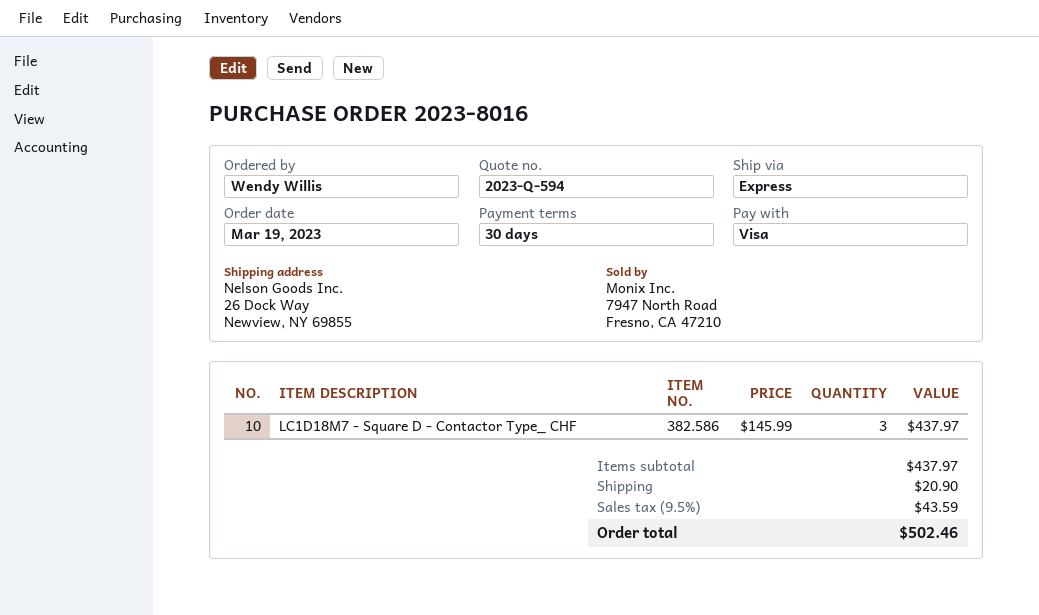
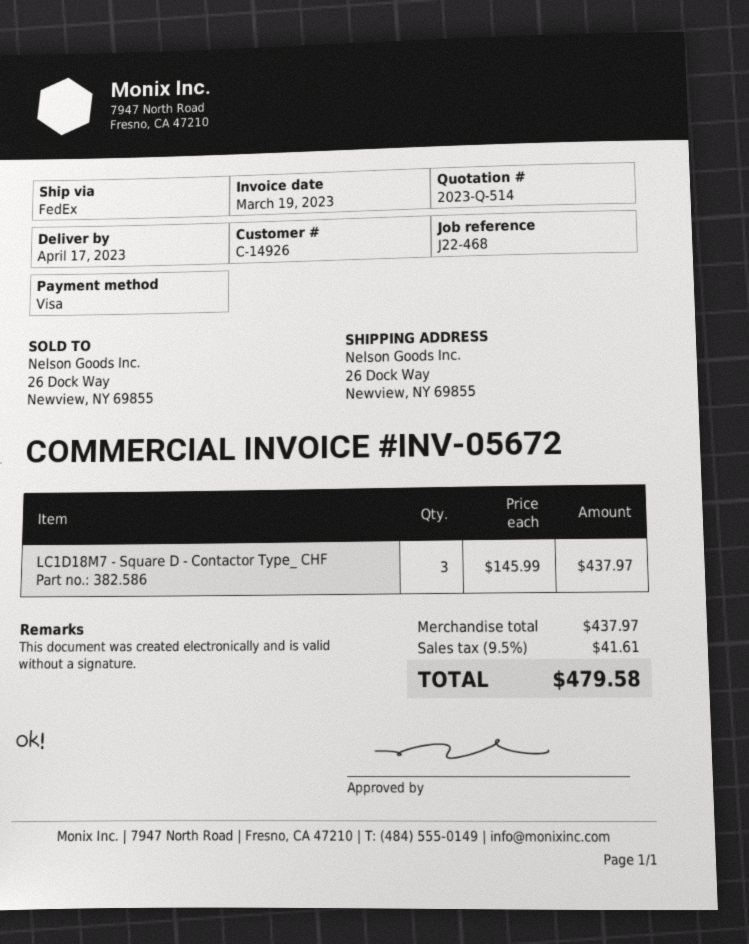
quote number: 2023-Q-594 -> 2023-Q-514
shipping method: express -> FedEx
shipping: 20.90 -> none
tax: 9.5% = 43.59 -> 9.5% = 41.61
total: 502.46 -> 479.58

